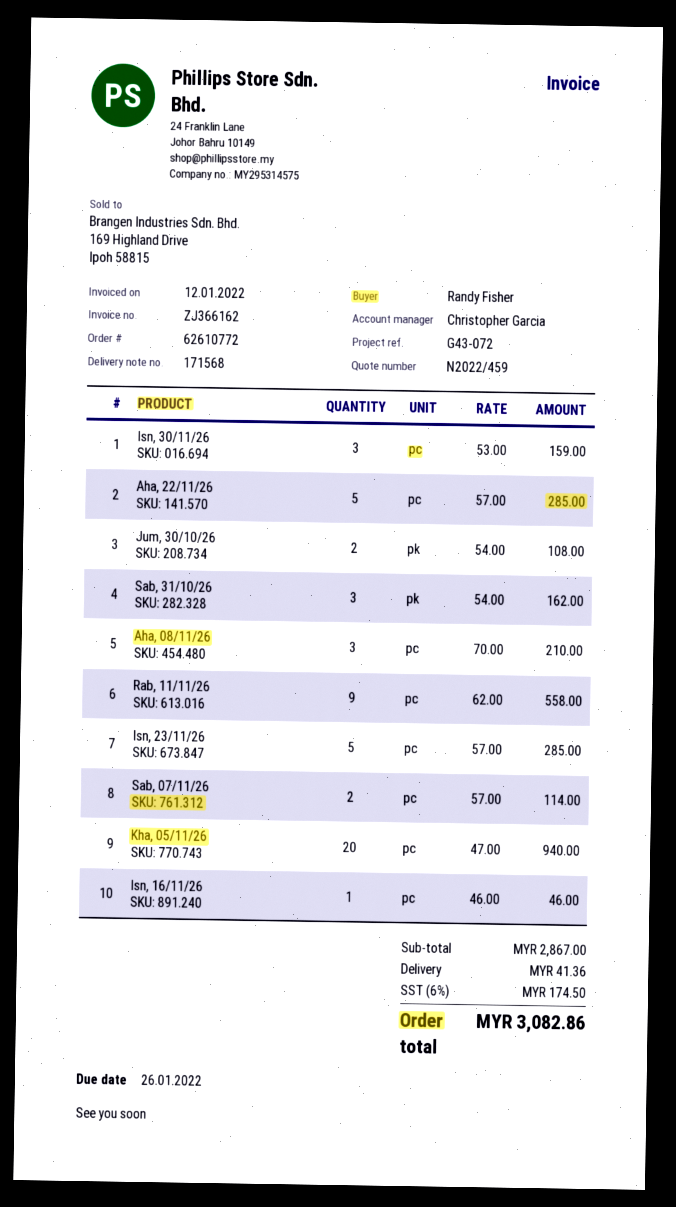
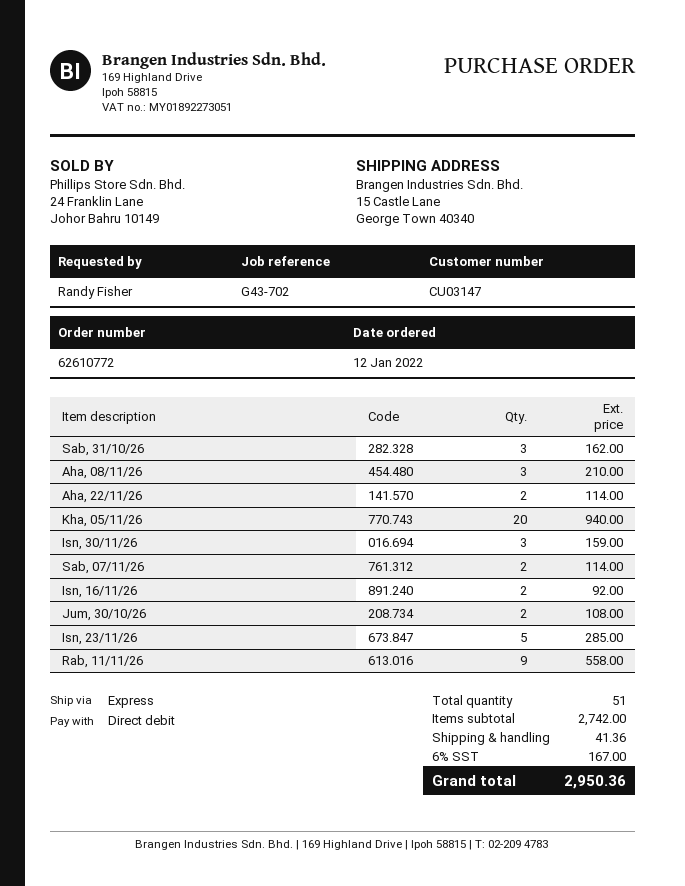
reference: G43-072 -> G43-702
Aha, 22/11/26: 5 for 285.00 -> 2 for 114.00
Isn, 16/11/26: 1 for 46.00 -> 2 for 92.00
subtotal: 2867.00 -> 2742.00
tax: 6% = 174.50 -> 6% = 167.00
total: 3082.86 -> 2950.36

